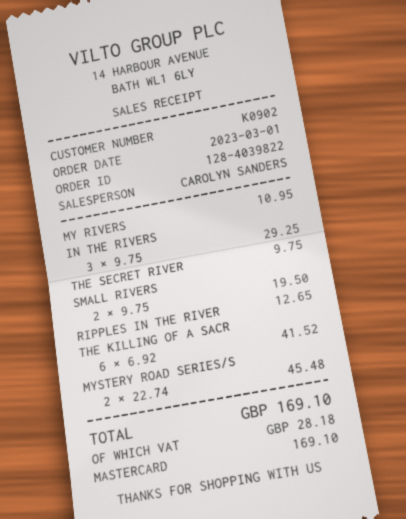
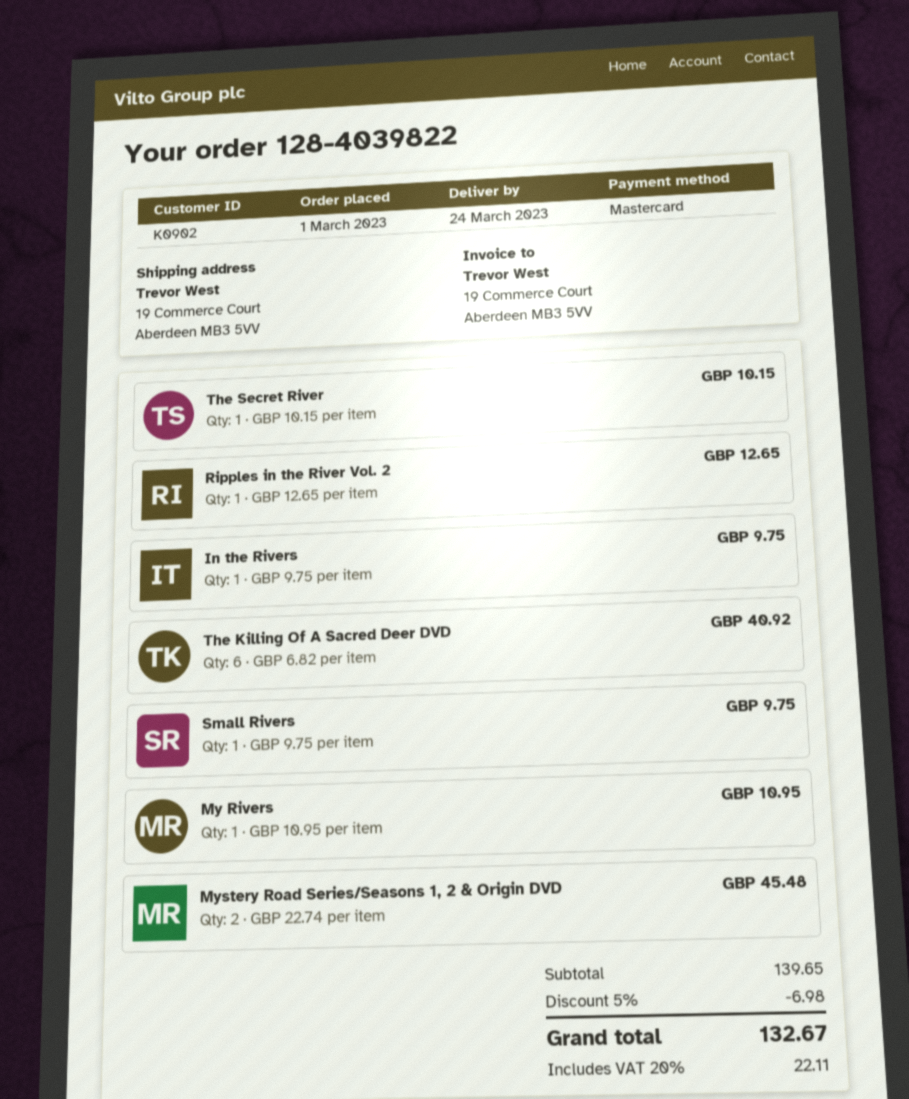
IN THE RIVERS: 3 x 9.75 = 29.25 -> 1 x 9.75 = 9.75
THE SECRET RIVER: 1 x 9.75 = 9.75 -> 1 x 10.15 = 10.15
SMALL RIVERS: 2 x 9.75 = 19.50 -> 1 x 9.75 = 9.75
THE KILLING OF A SACR: 6 x 6.92 = 41.52 -> 6 x 6.82 = 40.92
discount: none -> 5% = 6.98
tax: 28.18 -> 22.11
total: 169.10 -> 132.67

